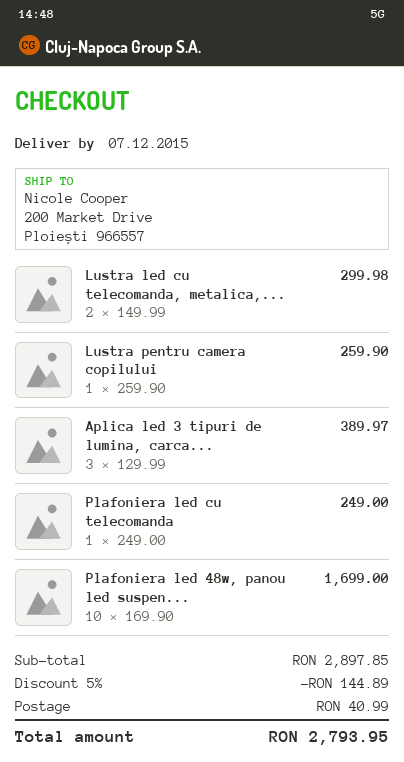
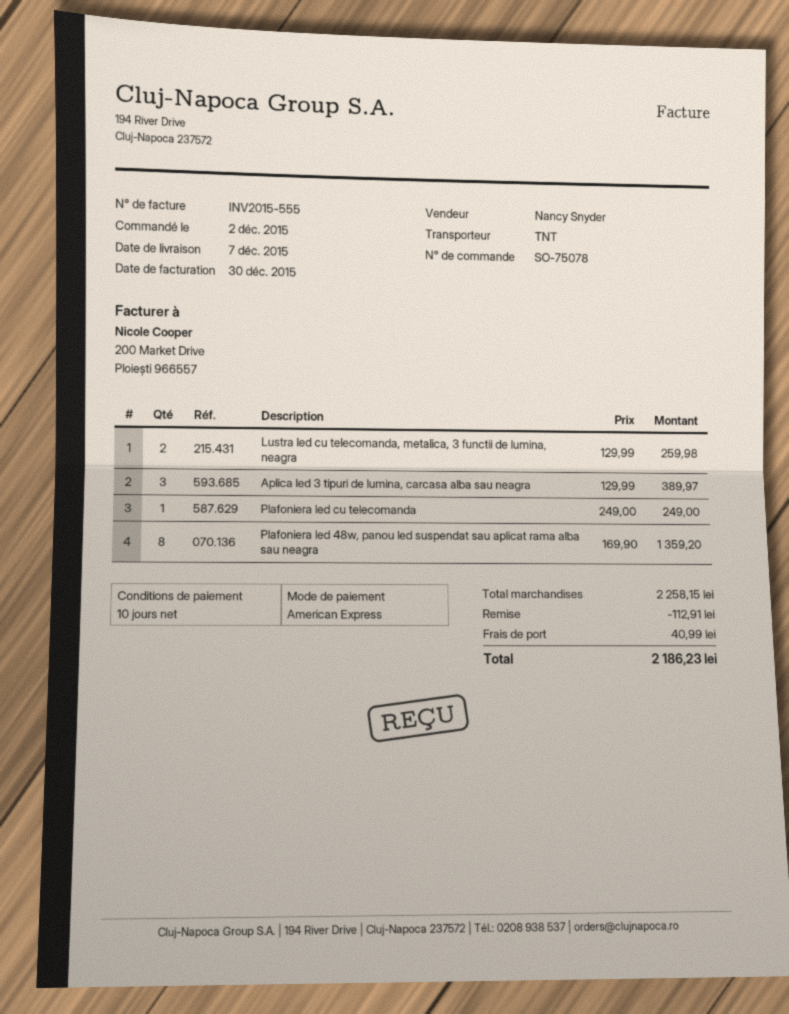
Lustra led cu telecomanda, metalica,...: 2 x 149.99 = 299.98 -> 2 x 129.99 = 259.98
Lustra pentru camera copilului: 1 x 259.90 = 259.90 -> none
Plafoniera led 48w, panou led suspen...: 10 x 169.90 = 1699.00 -> 8 x 169.90 = 1359.20
subtotal: 2897.85 -> 2258.15
discount: 144.89 -> 112.91
total: 2793.95 -> 2186.23

